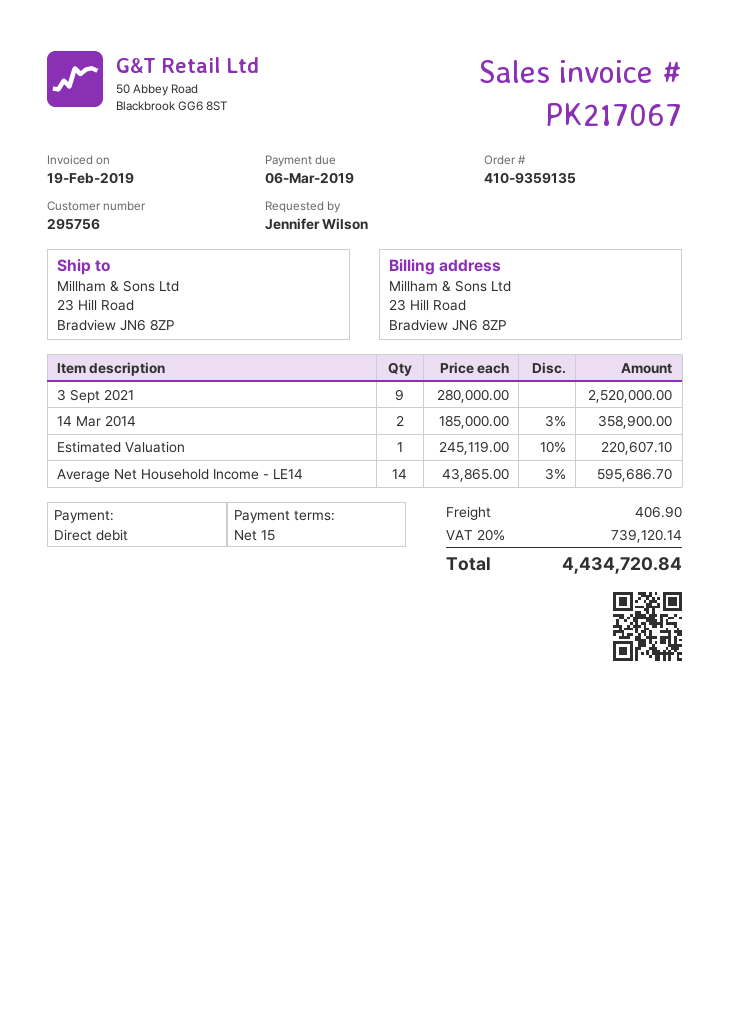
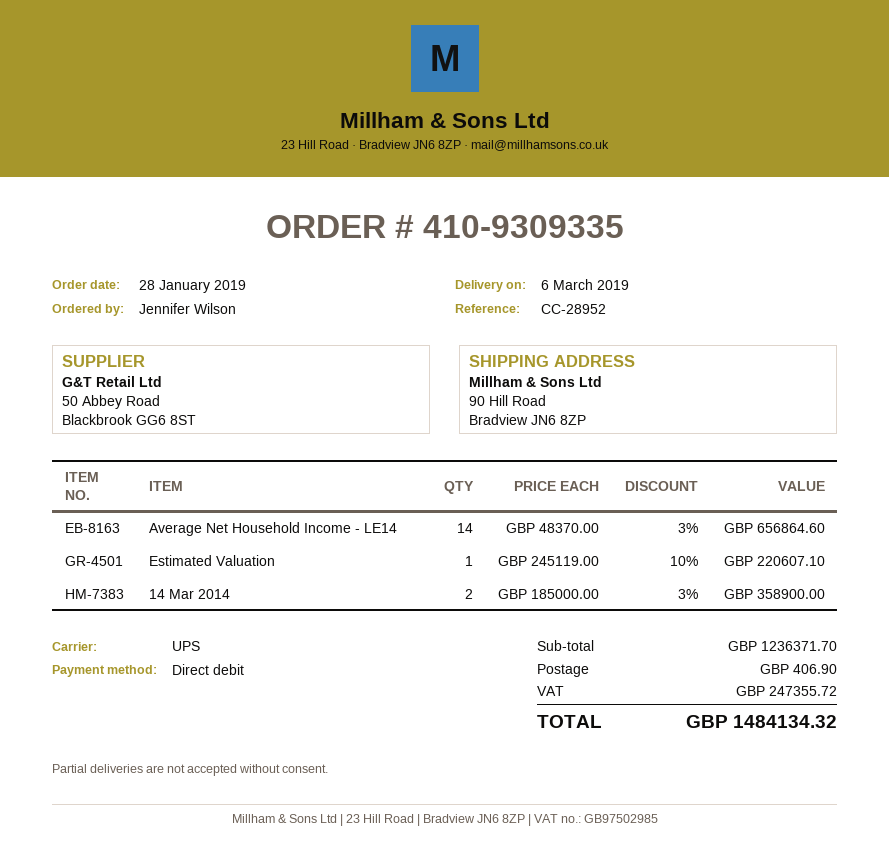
order number: 410-9359135 -> 410-9309335
ship to: 23 Hill Road, Bradview JN6 8ZP -> 90 Hill Road, Bradview JN6 8ZP
3 Sept 2021: 9 x 280000.00 = 2520000.00 -> none
Average Net Household Income - LE14: 14 x 43865.00 - 3% = 595686.70 -> 14 x 48370.00 - 3% = 656864.60
tax: 739120.14 -> 247355.72
total: 4434720.84 -> 1484134.32

